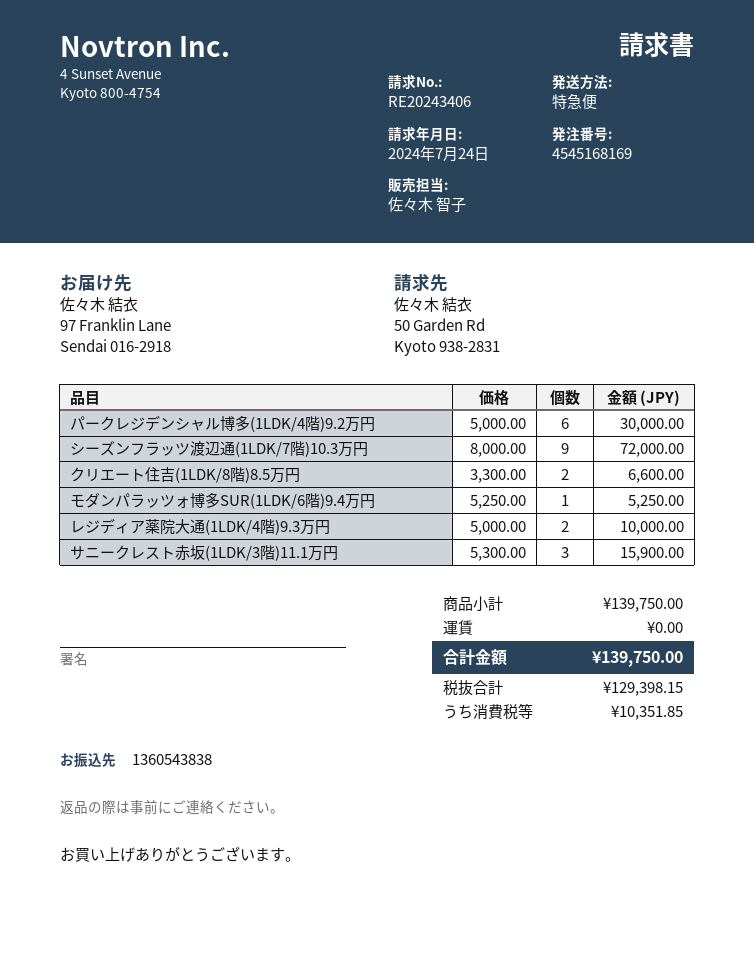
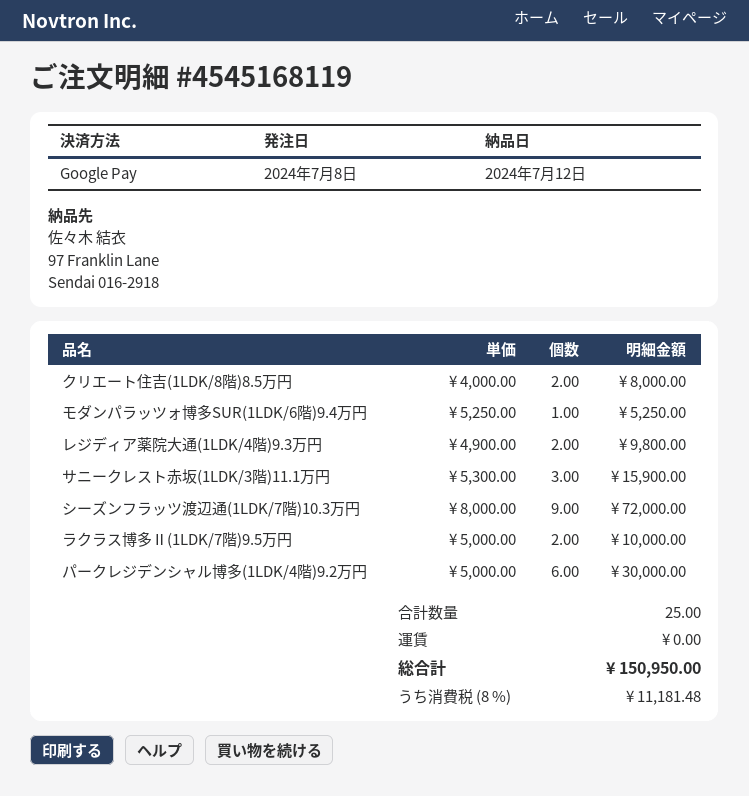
order number: 4545168169 -> 4545168119
クリエート住吉(1LDK/8階)8.5万円: 2 x 3300.00 = 6600.00 -> 2 x 4000.00 = 8000.00
レジディア薬院大通(1LDK/4階)9.3万円: 2 x 5000.00 = 10000.00 -> 2 x 4900.00 = 9800.00
ラクラス博多Ⅱ(1LDK/7階)9.5万円: none -> 2 x 5000.00 = 10000.00
tax: 10351.85 -> 11181.48
total: 139750.00 -> 150950.00

